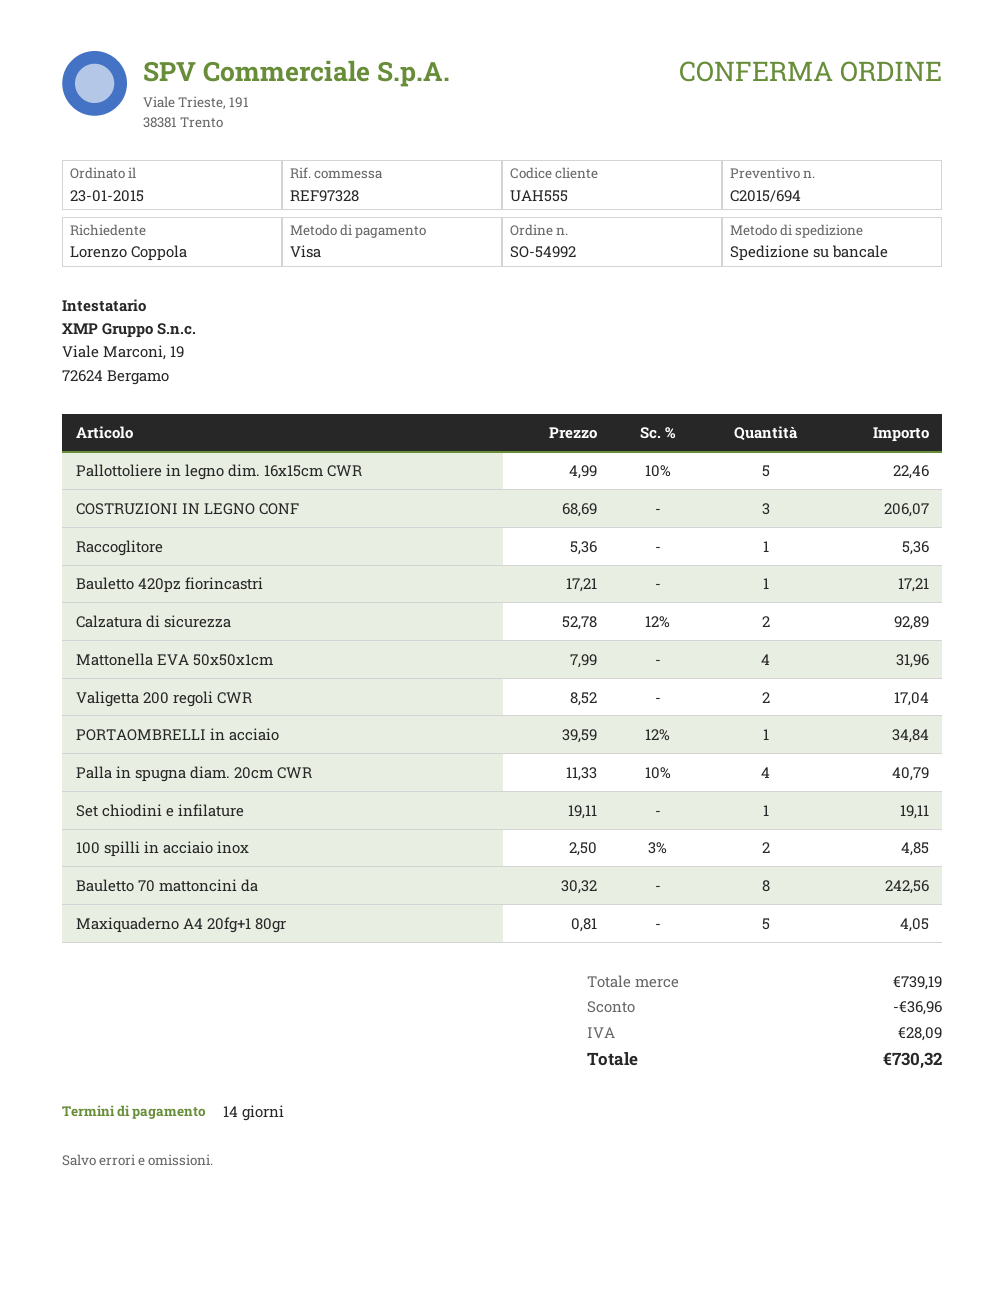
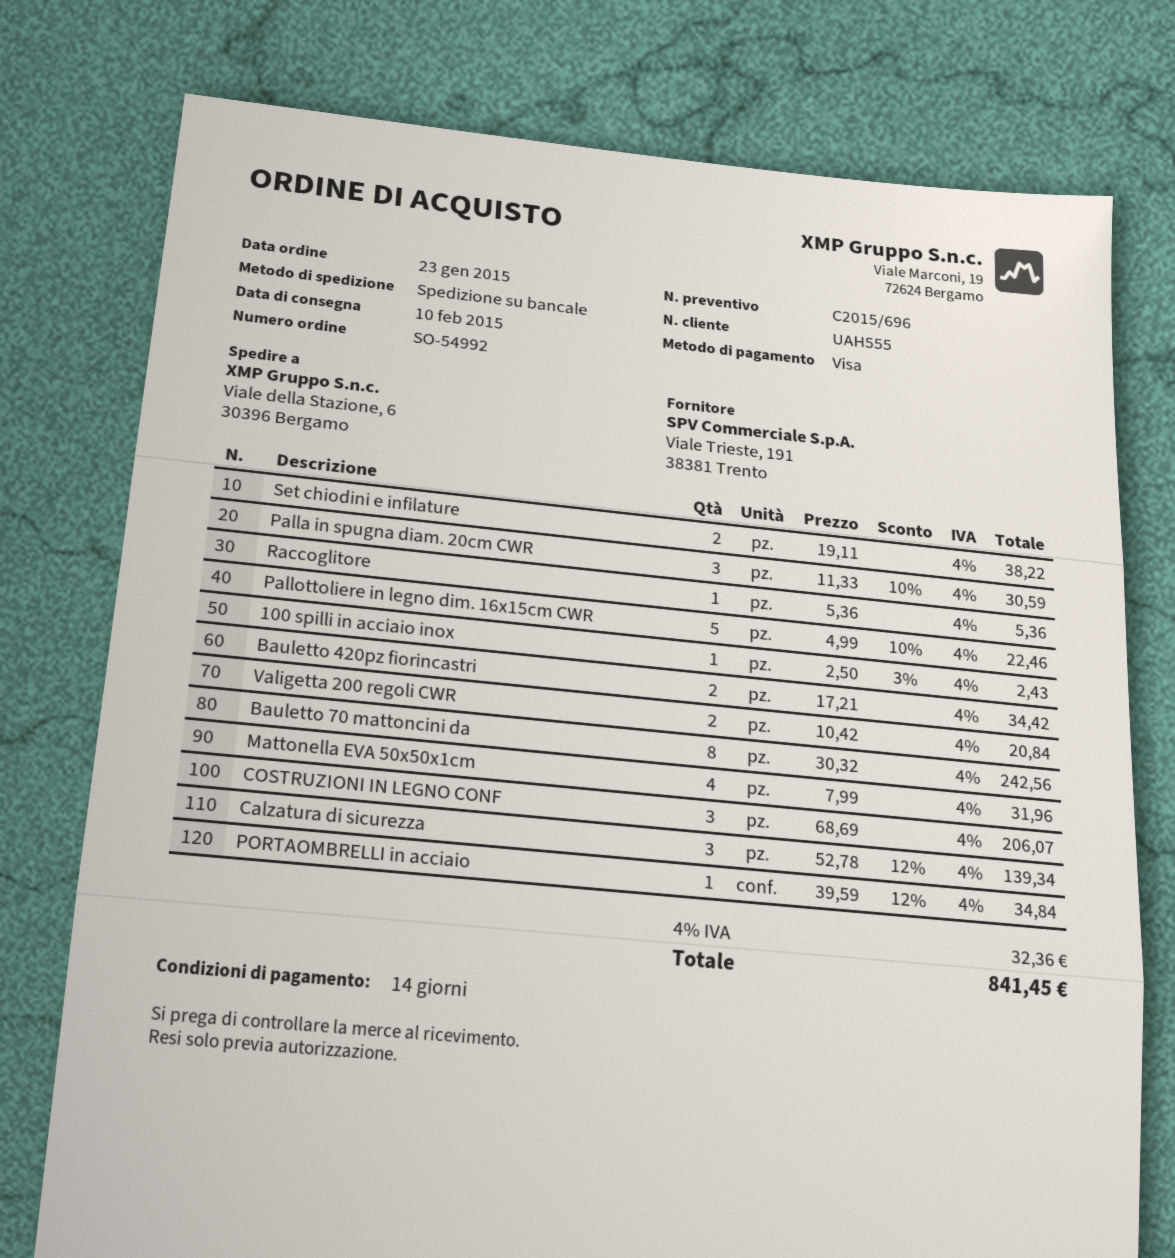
quote number: C2015/694 -> C2015/696
Bauletto 420pz fiorincastri: 1 x 17.21 = 17.21 -> 2 x 17.21 = 34.42
Calzatura di sicurezza: 2 x 52.78 - 12% = 92.89 -> 3 x 52.78 - 12% = 139.34
Valigetta 200 regoli CWR: 2 x 8.52 = 17.04 -> 2 x 10.42 = 20.84
Palla in spugna diam. 20cm CWR: 4 x 11.33 - 10% = 40.79 -> 3 x 11.33 - 10% = 30.59
Set chiodini e infilature: 1 x 19.11 = 19.11 -> 2 x 19.11 = 38.22
100 spilli in acciaio inox: 2 x 2.50 - 3% = 4.85 -> 1 x 2.50 - 3% = 2.43
Maxiquaderno A4 20fg+1 80gr: 5 x 0.81 = 4.05 -> none
discount: 36.96 -> none
tax: 28.09 -> 32.36
total: 730.32 -> 841.45

